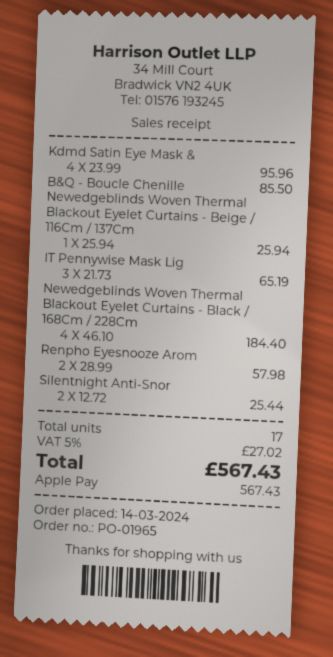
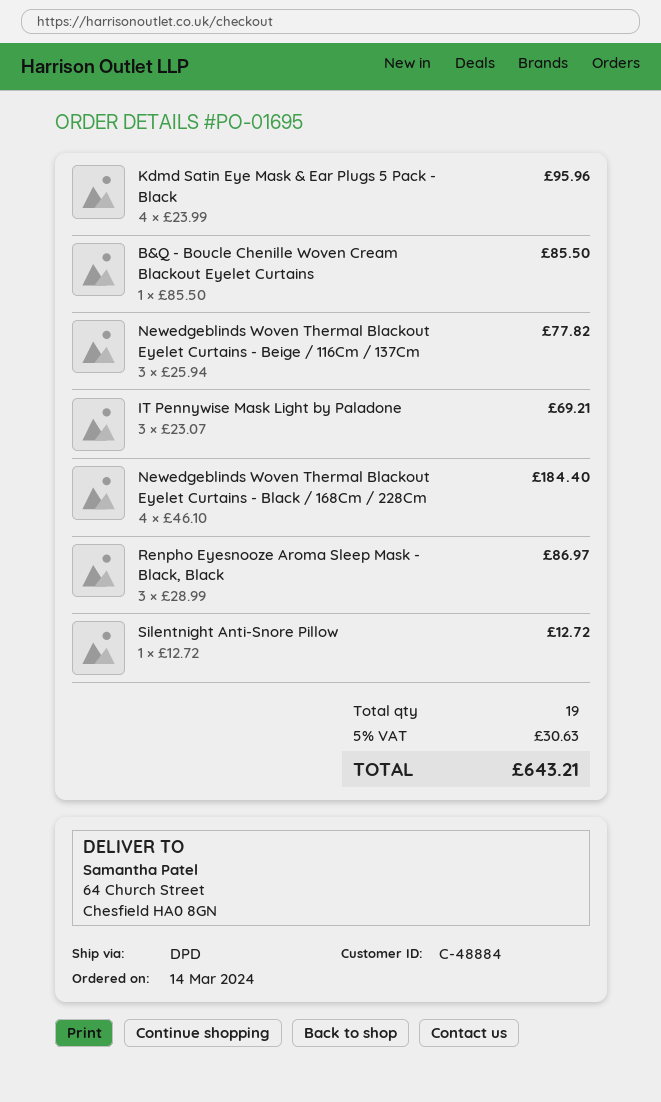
order number: PO-01965 -> PO-01695
Newedgeblinds Woven Thermal Blackout Eyelet Curtains - Beige / 116Cm / 137Cm: 1 x 25.94 = 25.94 -> 3 x 25.94 = 77.82
IT Pennywise Mask Lig: 3 x 21.73 = 65.19 -> 3 x 23.07 = 69.21
Renpho Eyesnooze Arom: 2 x 28.99 = 57.98 -> 3 x 28.99 = 86.97
Silentnight Anti-Snor: 2 x 12.72 = 25.44 -> 1 x 12.72 = 12.72
total quantity: 17 -> 19
tax: 5% = 27.02 -> 5% = 30.63
total: 567.43 -> 643.21

